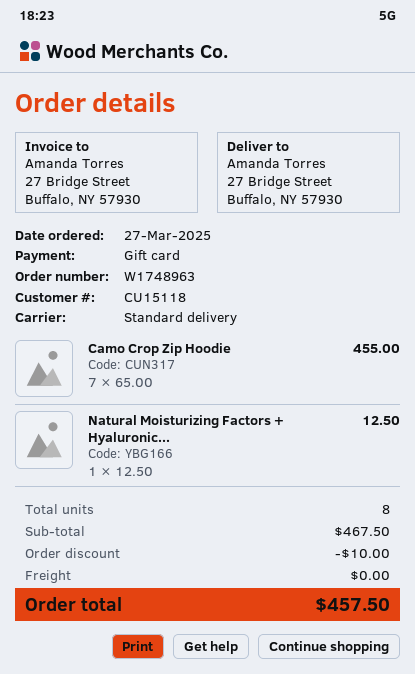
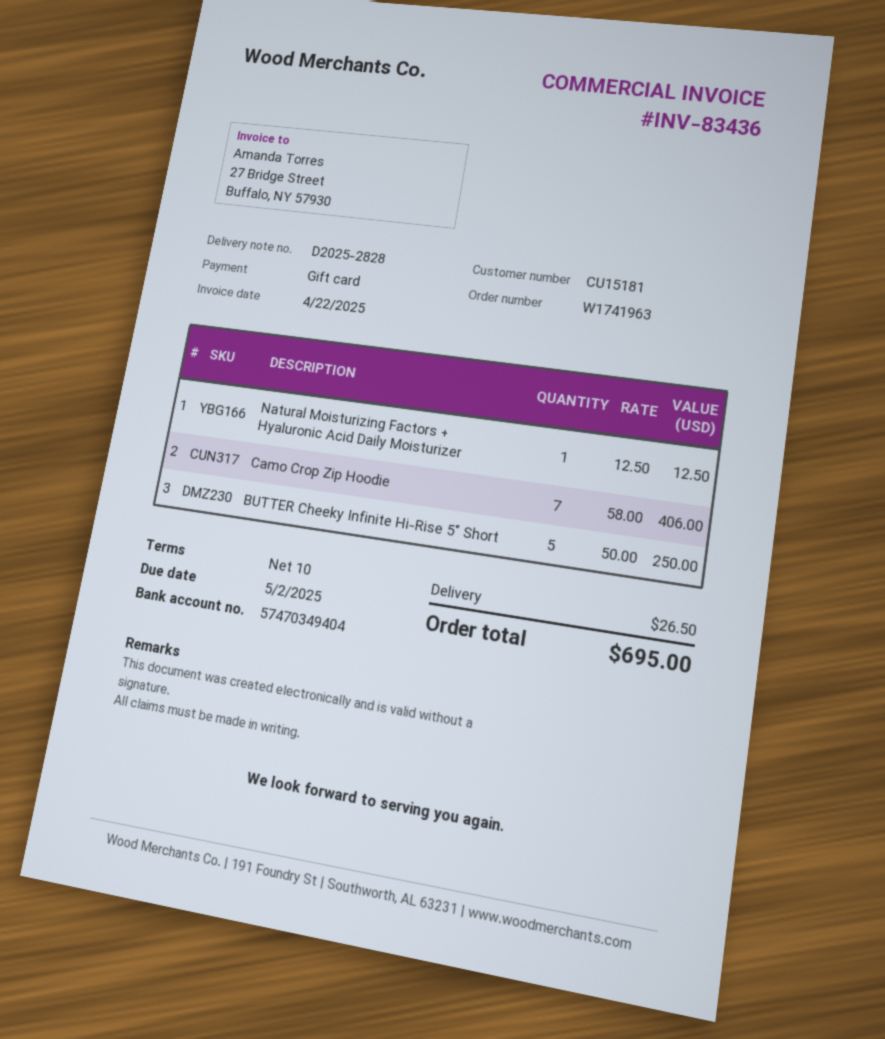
order number: W1748963 -> W1741963
customer number: CU15118 -> CU15181
Camo Crop Zip Hoodie: 7 x 65.00 = 455.00 -> 7 x 58.00 = 406.00
BUTTER Cheeky Infinite Hi-Rise 5" Short: none -> 5 x 50.00 = 250.00
discount: 10.00 -> none
shipping: 0.00 -> 26.50
total: 457.50 -> 695.00

